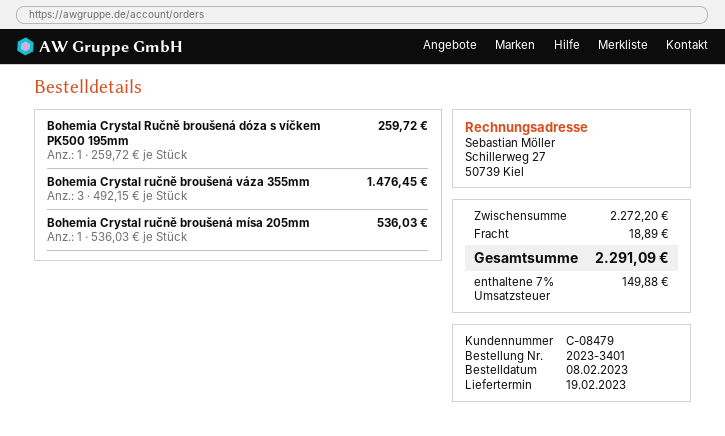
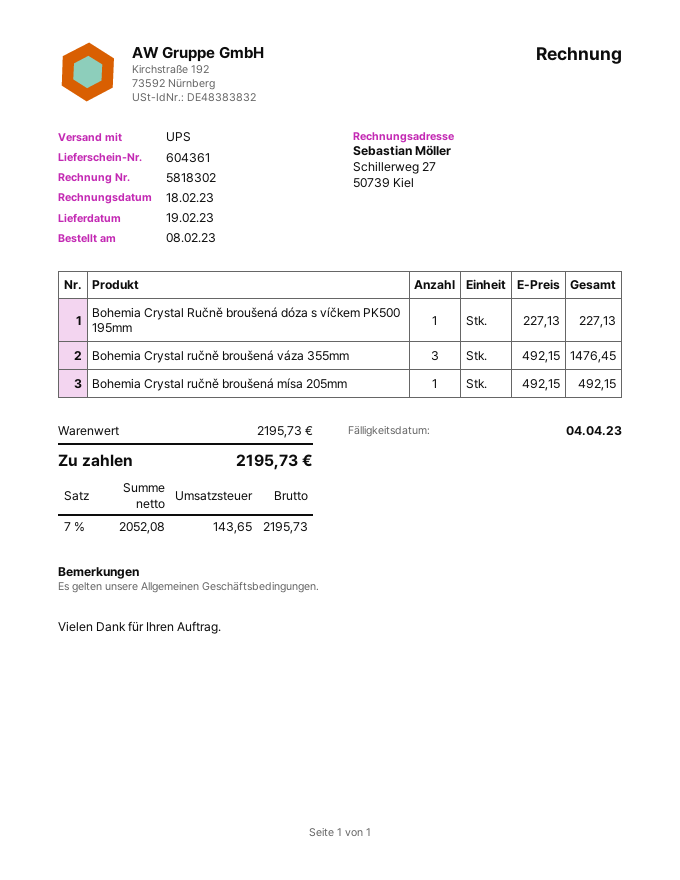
Bohemia Crystal Ručně broušená dóza s víčkem PK500 195mm: 1 x 259.72 = 259.72 -> 1 x 227.13 = 227.13
Bohemia Crystal ručně broušená mísa 205mm: 1 x 536.03 = 536.03 -> 1 x 492.15 = 492.15
subtotal: 2272.20 -> 2195.73
shipping: 18.89 -> none
tax: 7% = 149.88 -> 7% = 143.65
total: 2291.09 -> 2195.73

